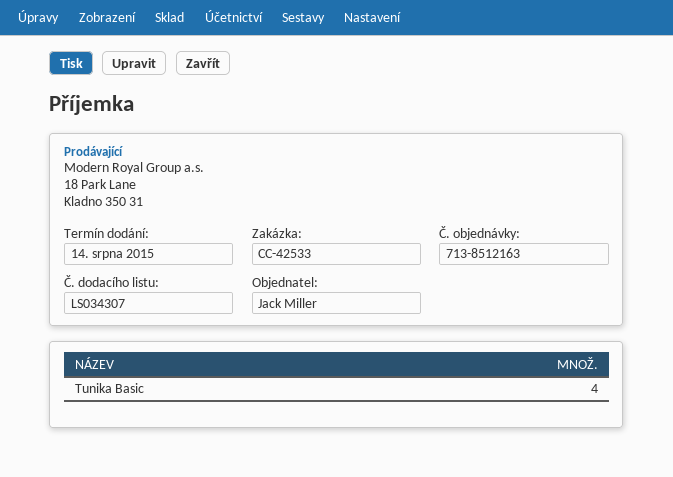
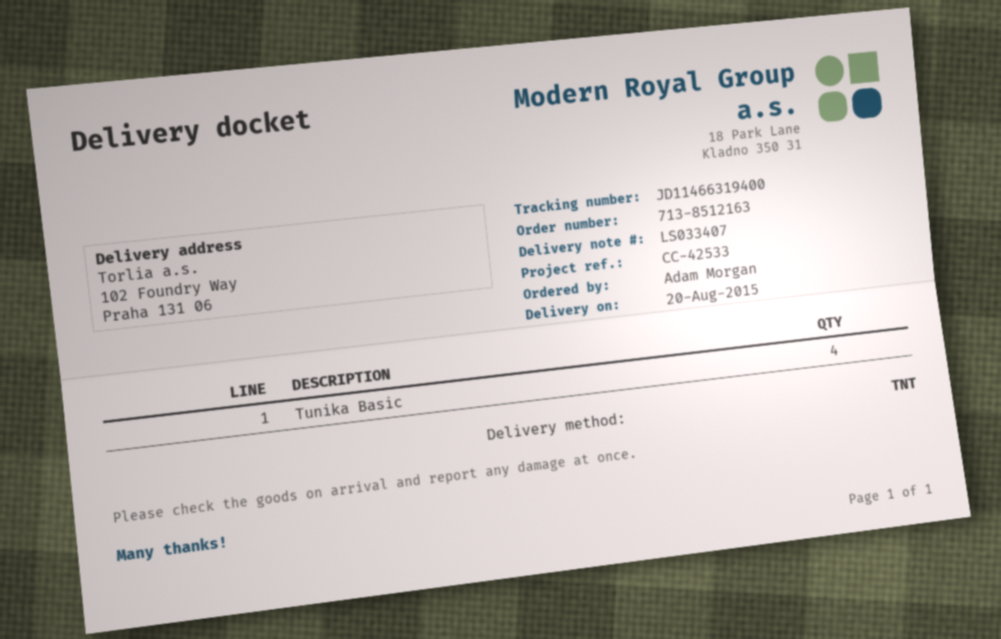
delivery note number: LS034307 -> LS033407
delivery date: 2015-08-14 -> 2015-08-20
ordered by: Jack Miller -> Adam Morgan

